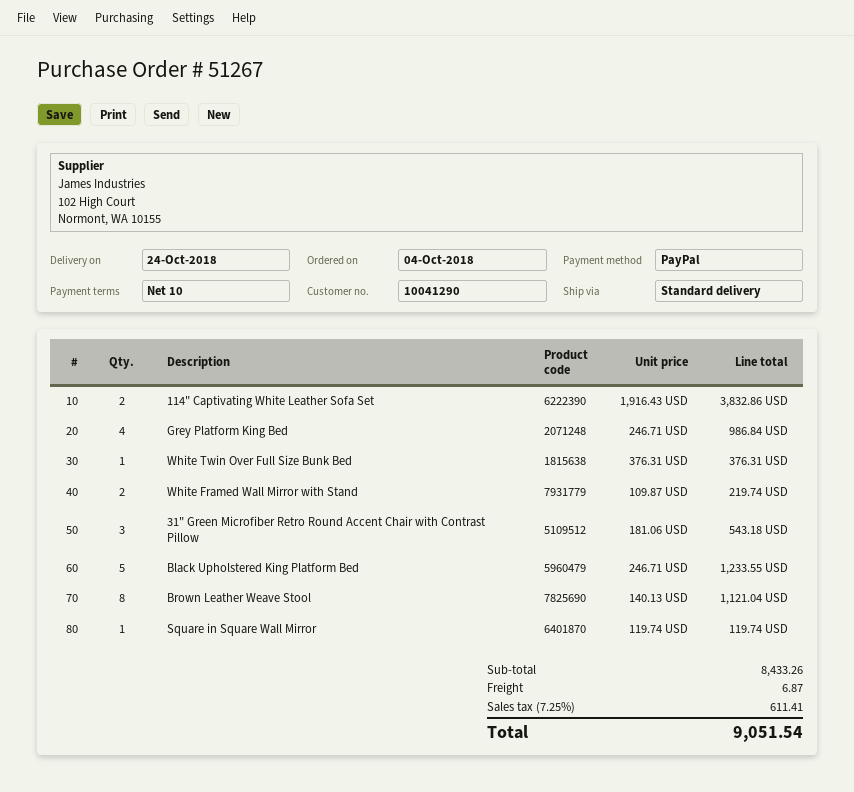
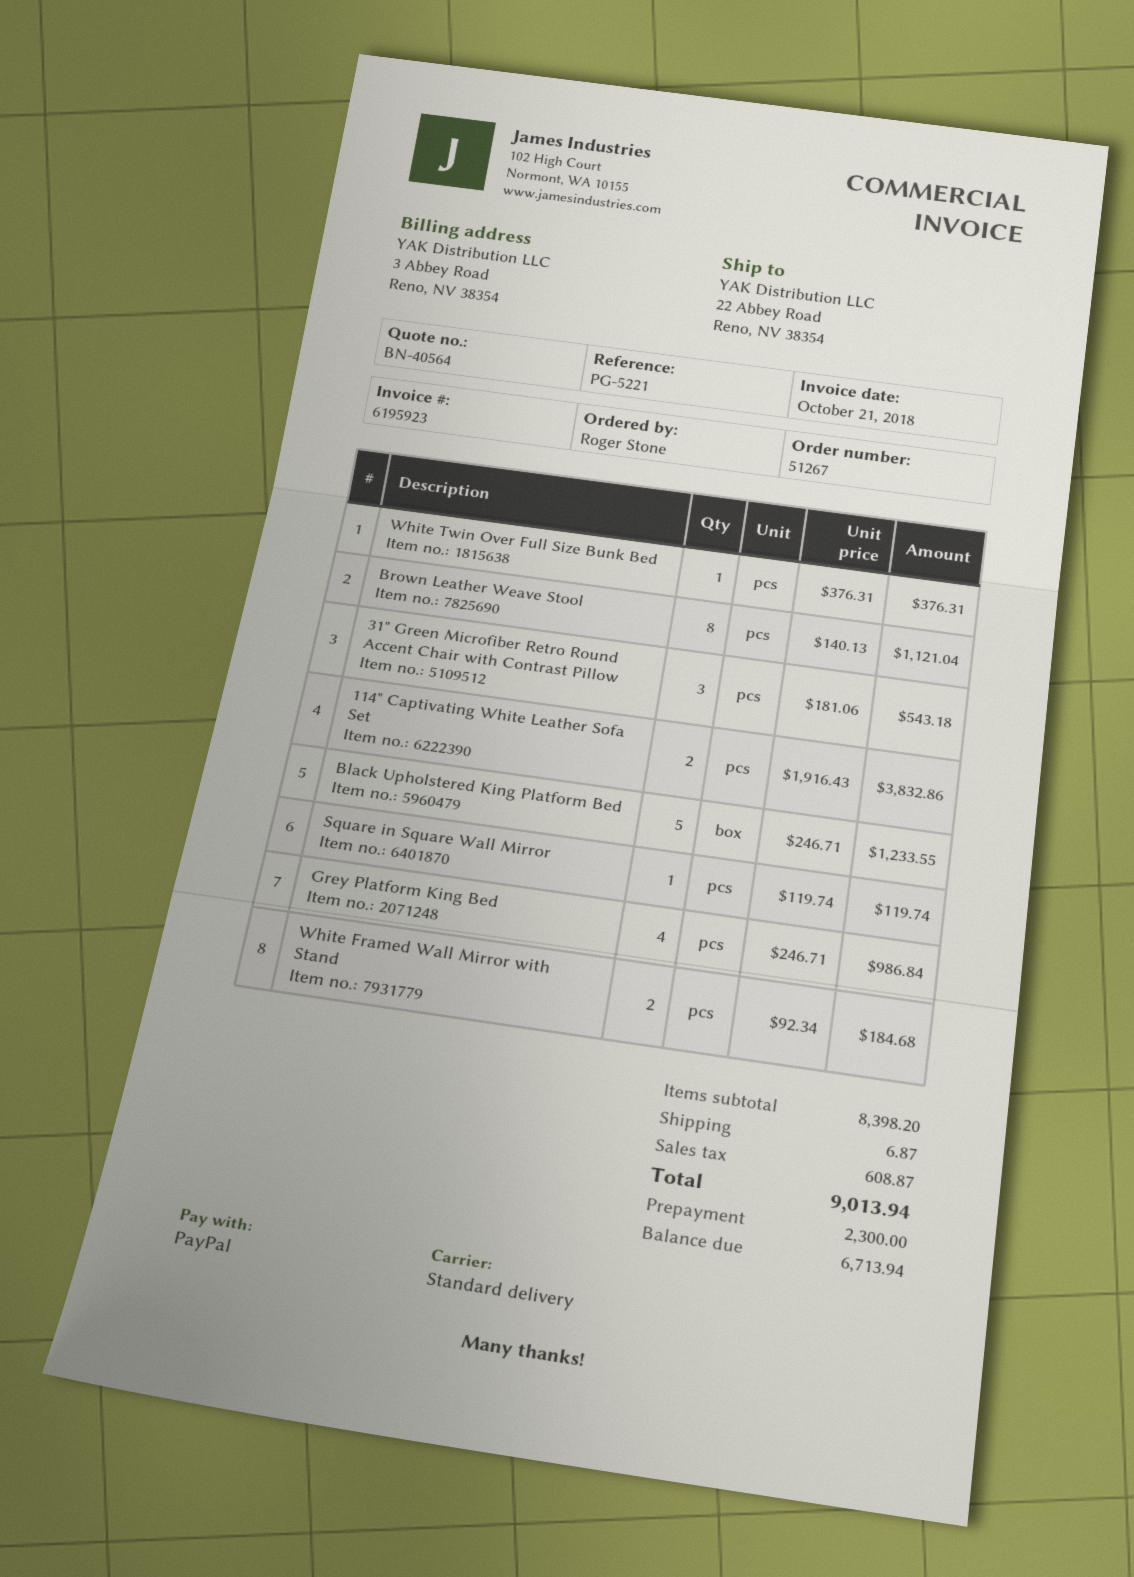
White Framed Wall Mirror with Stand: 2 x 109.87 = 219.74 -> 2 x 92.34 = 184.68
subtotal: 8433.26 -> 8398.20
tax: 611.41 -> 608.87
total: 9051.54 -> 9013.94

